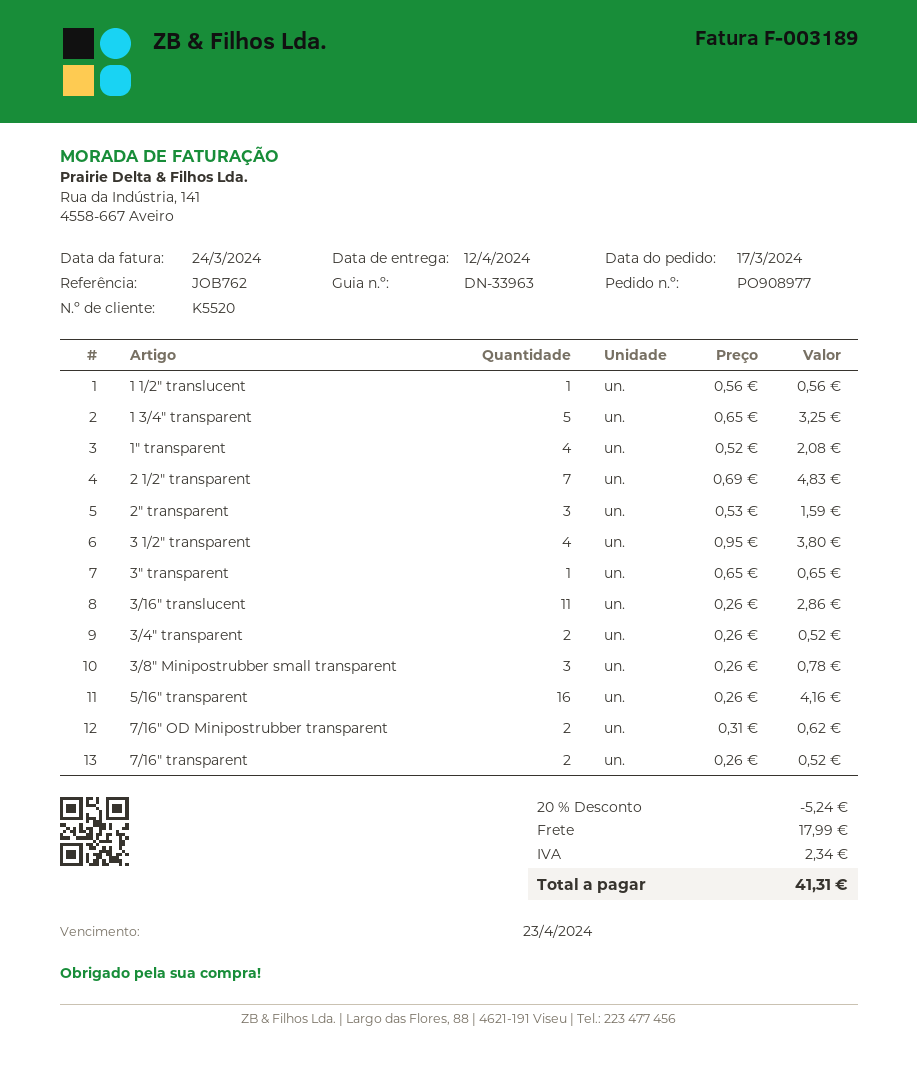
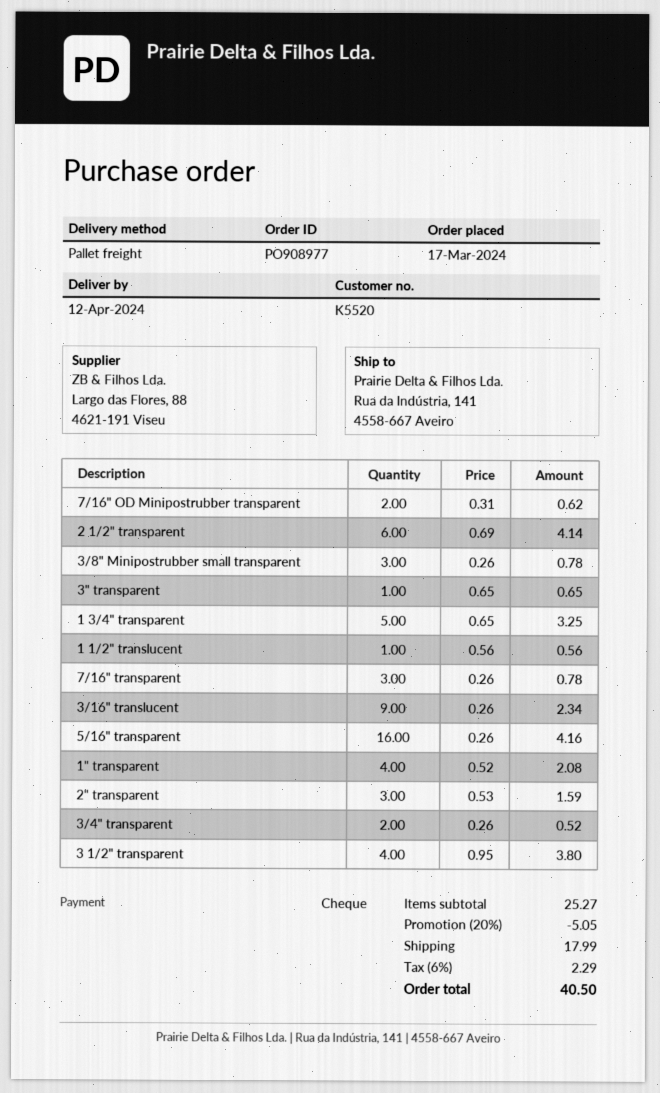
2 1/2" transparent: 7 x 0.69 = 4.83 -> 6 x 0.69 = 4.14
3/16" translucent: 11 x 0.26 = 2.86 -> 9 x 0.26 = 2.34
7/16" transparent: 2 x 0.26 = 0.52 -> 3 x 0.26 = 0.78
discount: 20% = 5.24 -> 20% = 5.05
tax: 2.34 -> 2.29
total: 41.31 -> 40.50

